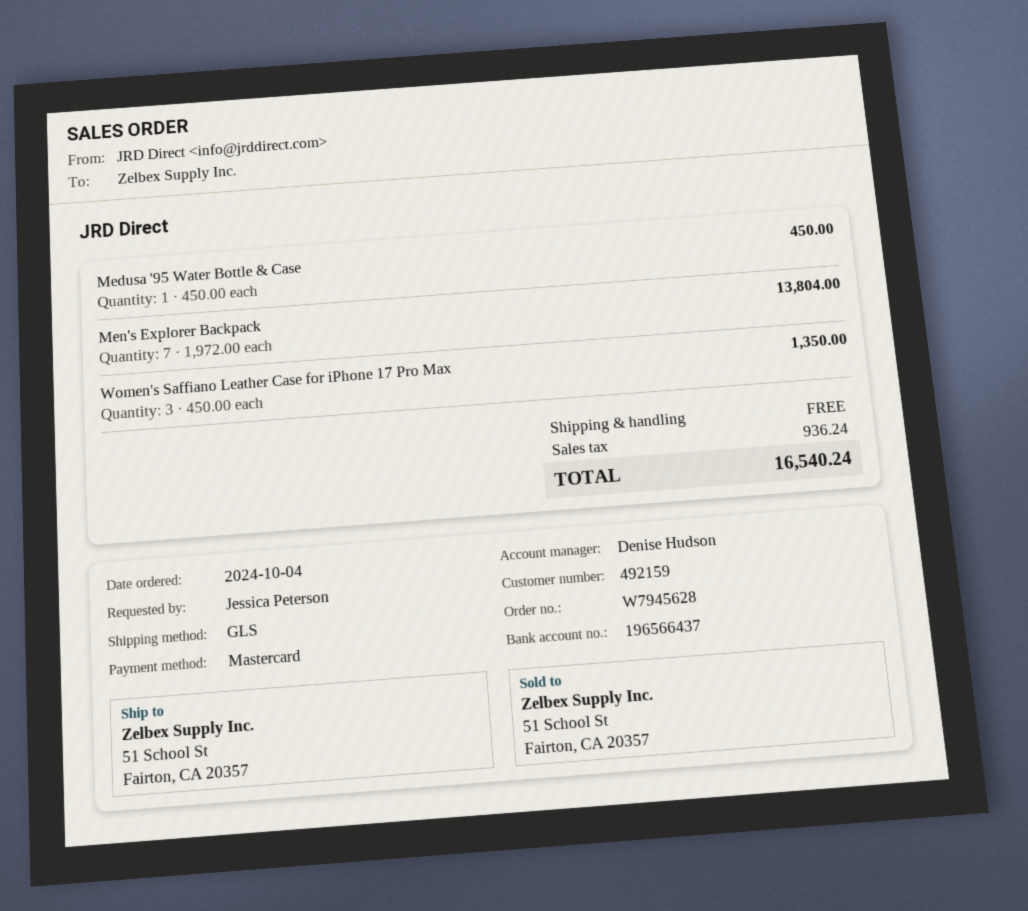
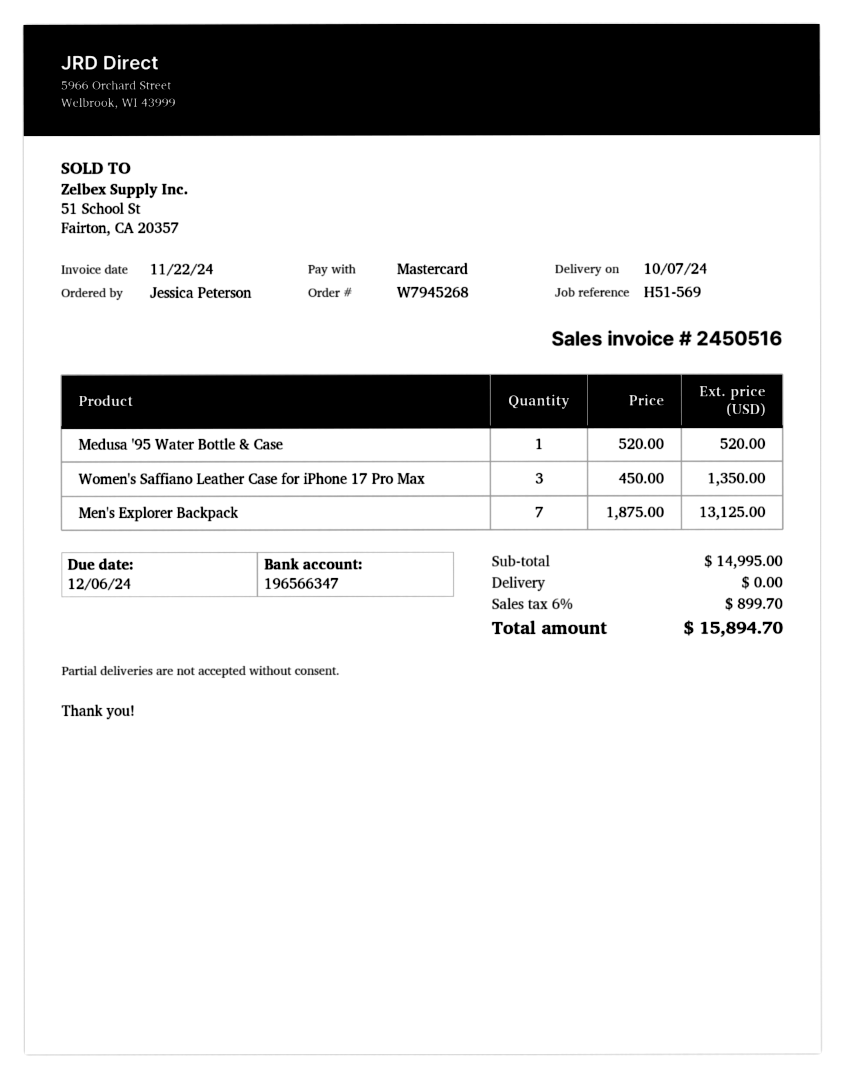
order number: W7945628 -> W7945268
bank account: 196566437 -> 196566347
Medusa '95 Water Bottle & Case: 1 x 450.00 = 450.00 -> 1 x 520.00 = 520.00
Men's Explorer Backpack: 7 x 1972.00 = 13804.00 -> 7 x 1875.00 = 13125.00
tax: 936.24 -> 899.70
total: 16540.24 -> 15894.70

